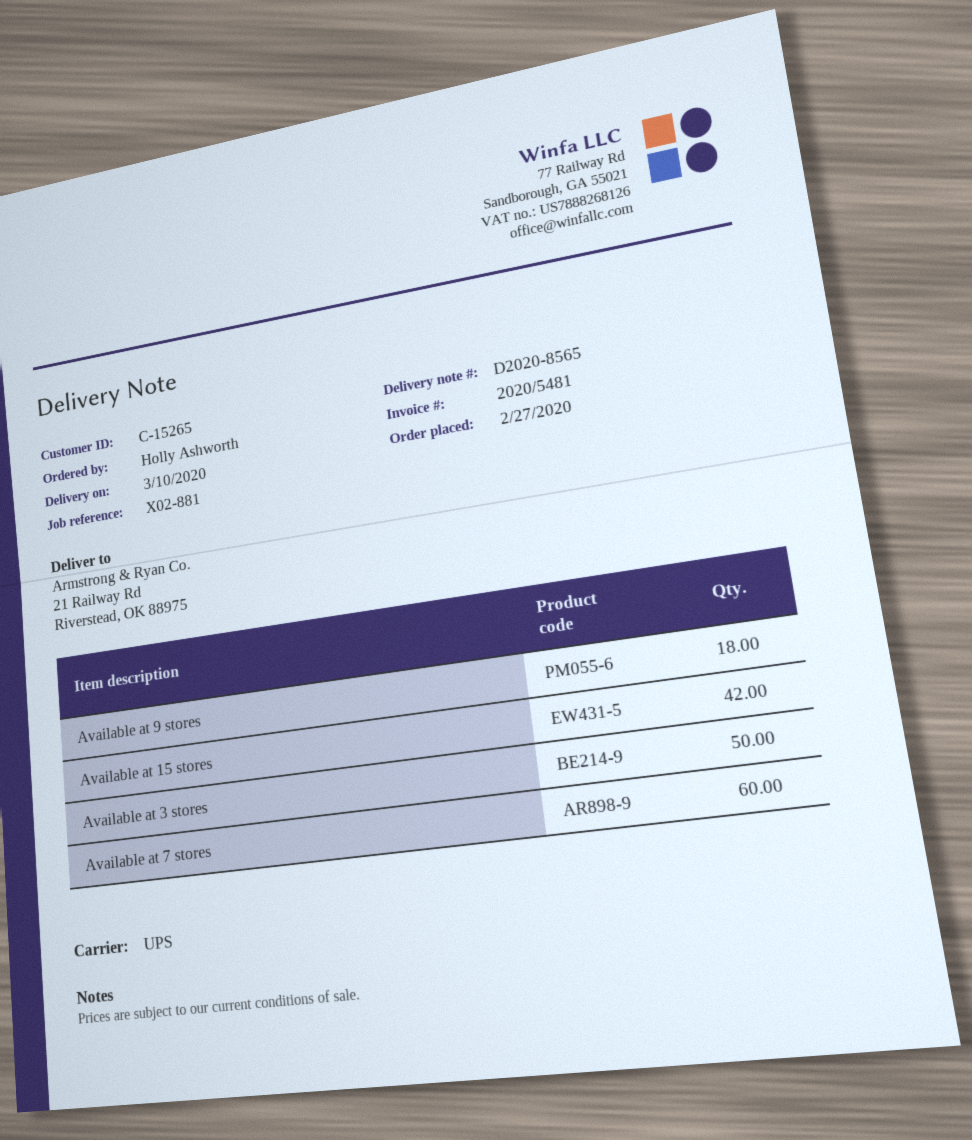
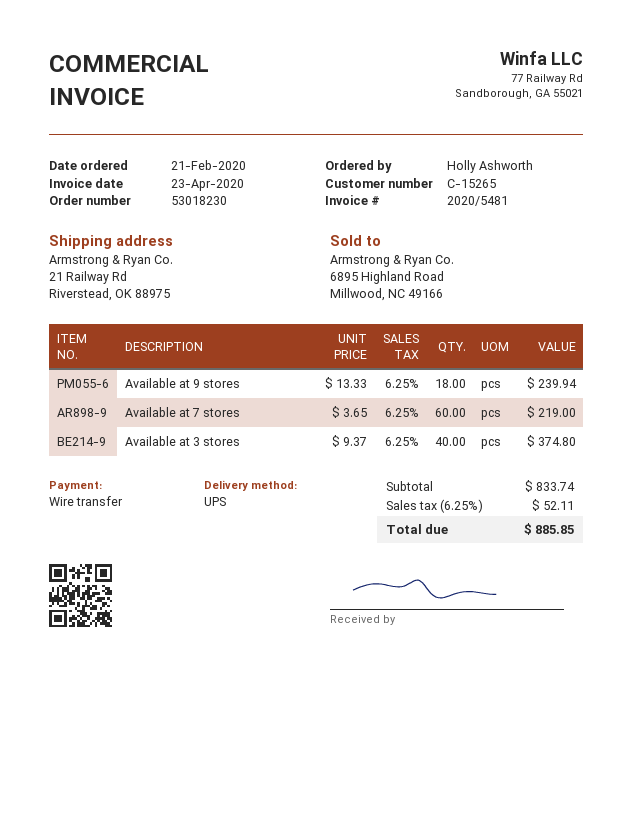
order date: 2020-02-27 -> 2020-02-21
Available at 15 stores: 42 -> none
Available at 3 stores: 50 -> 40

